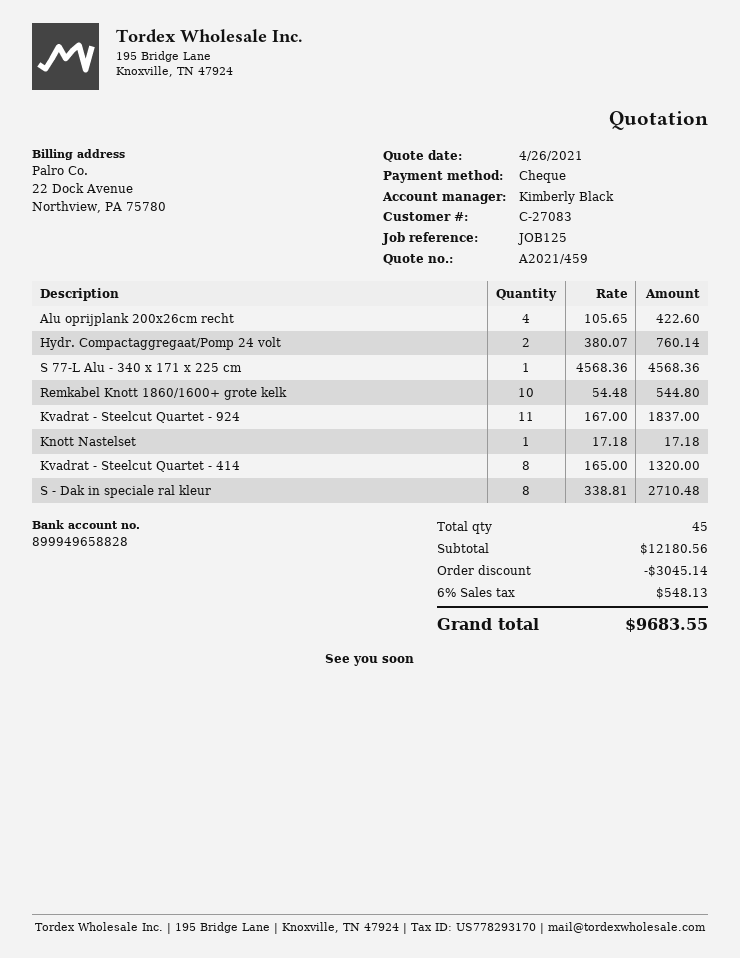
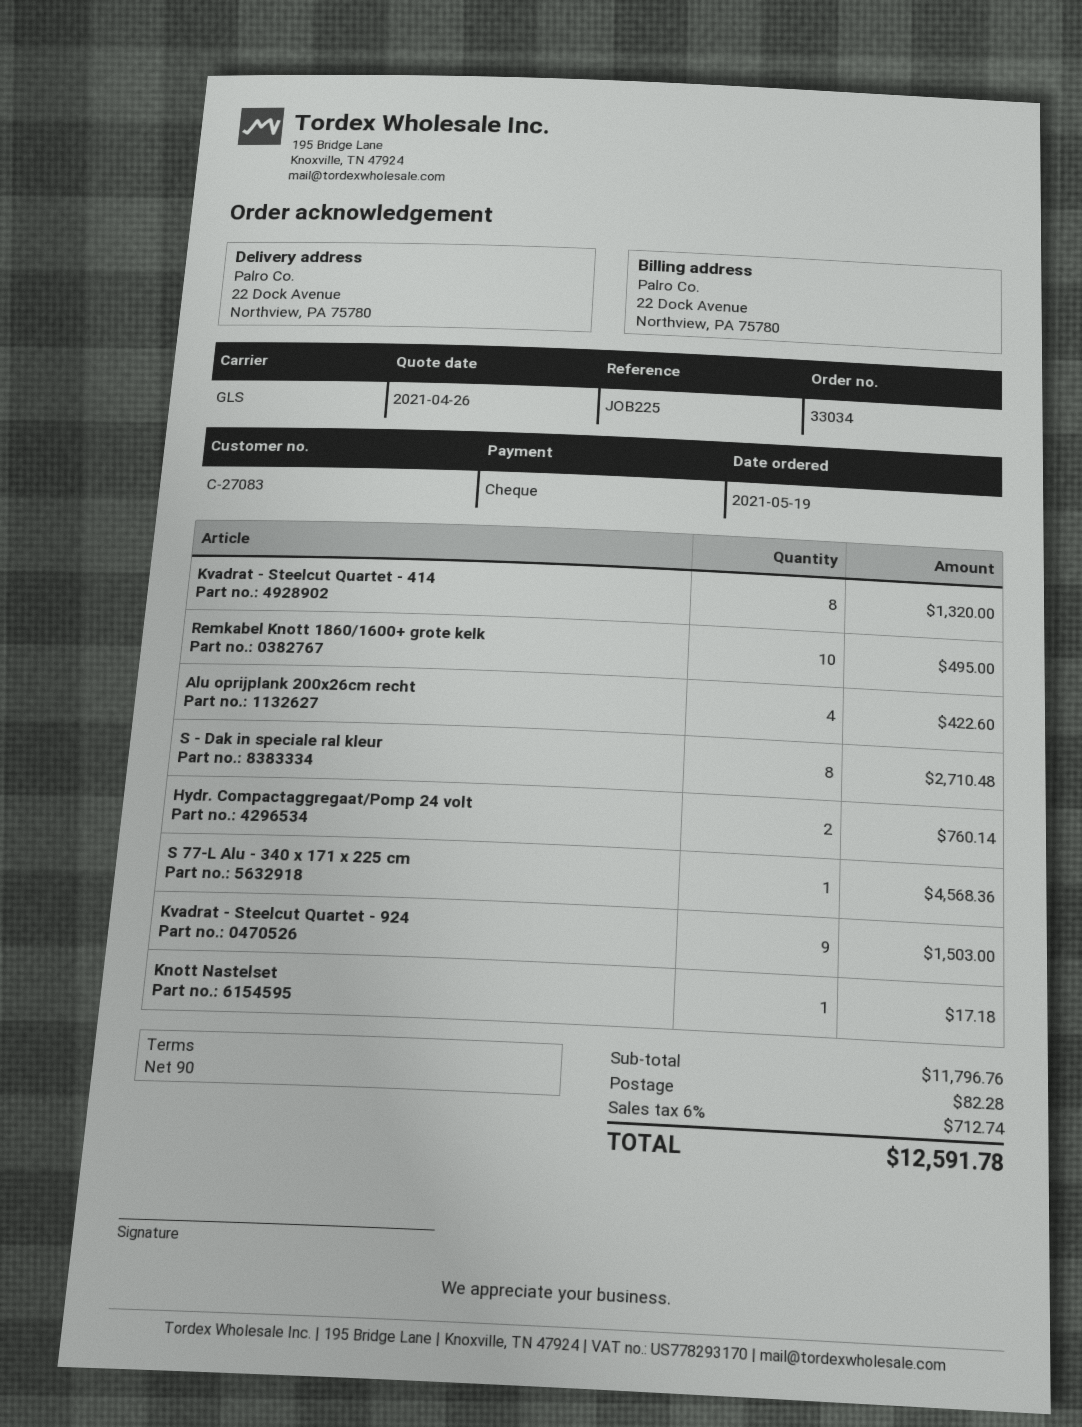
reference: JOB125 -> JOB225
Remkabel Knott 1860/1600+ grote kelk: 10 for 544.80 -> 10 for 495.00
Kvadrat - Steelcut Quartet - 924: 11 for 1837.00 -> 9 for 1503.00
subtotal: 12180.56 -> 11796.76
discount: 3045.14 -> none
shipping: none -> 82.28
tax: 6% = 548.13 -> 6% = 712.74
total: 9683.55 -> 12591.78

